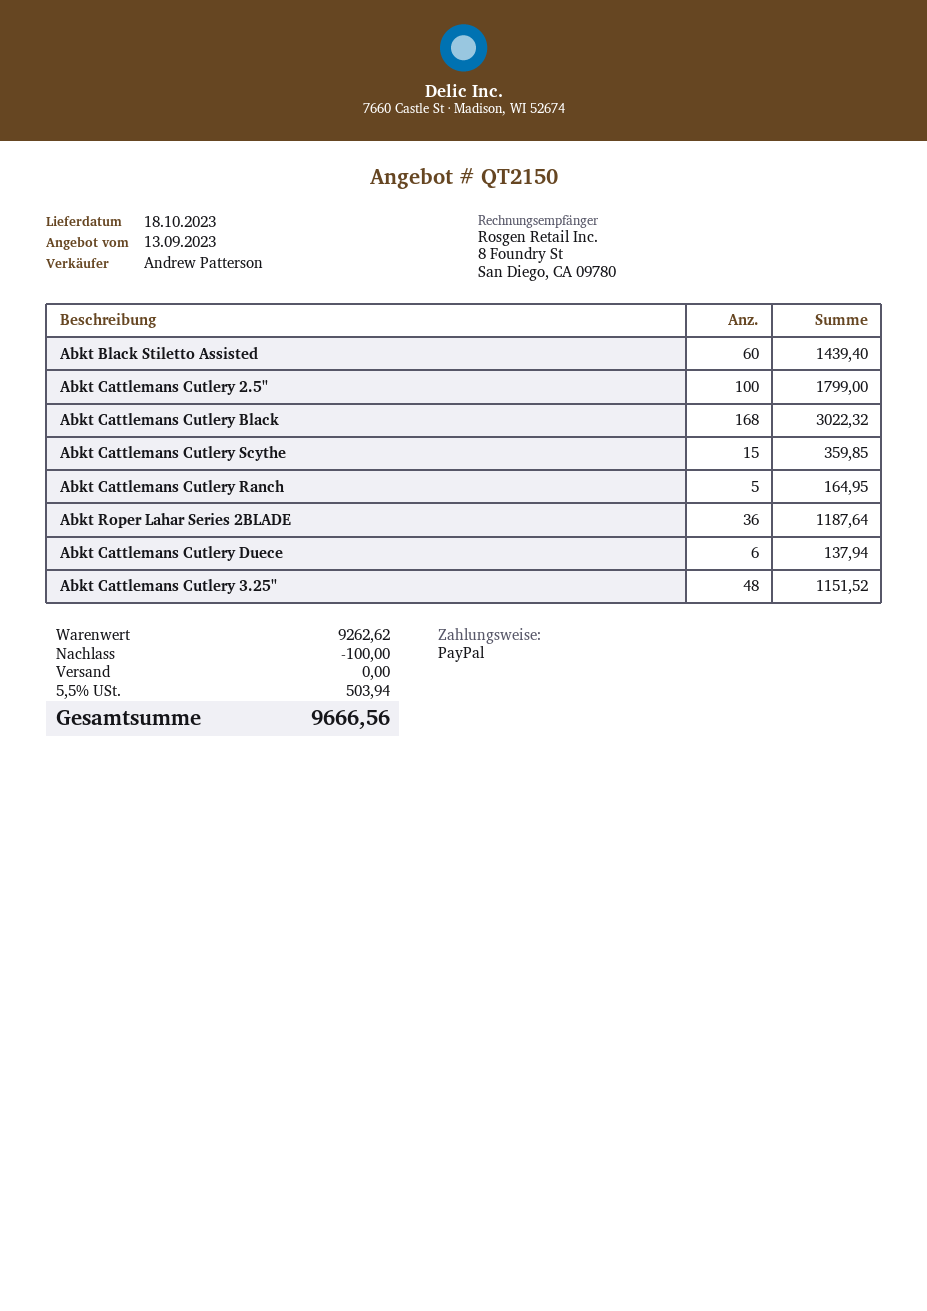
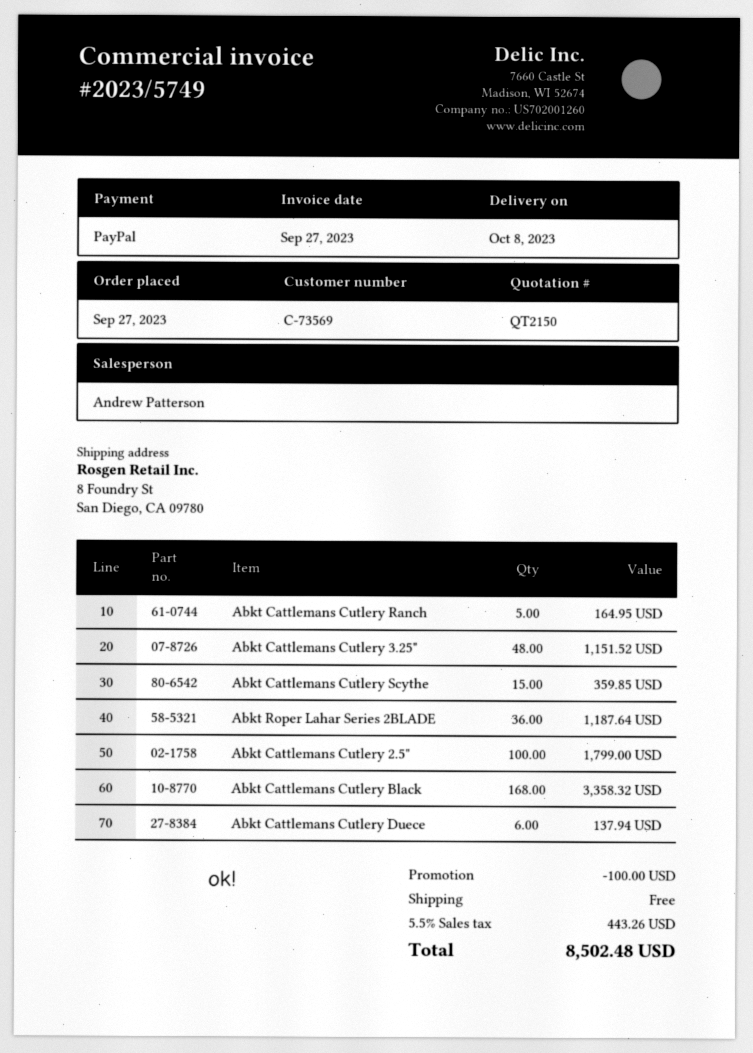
delivery date: 2023-10-18 -> 2023-10-08
Abkt Black Stiletto Assisted: 60 for 1439.40 -> none
Abkt Cattlemans Cutlery Black: 168 for 3022.32 -> 168 for 3358.32
tax: 5.5% = 503.94 -> 5.5% = 443.26
total: 9666.56 -> 8502.48

